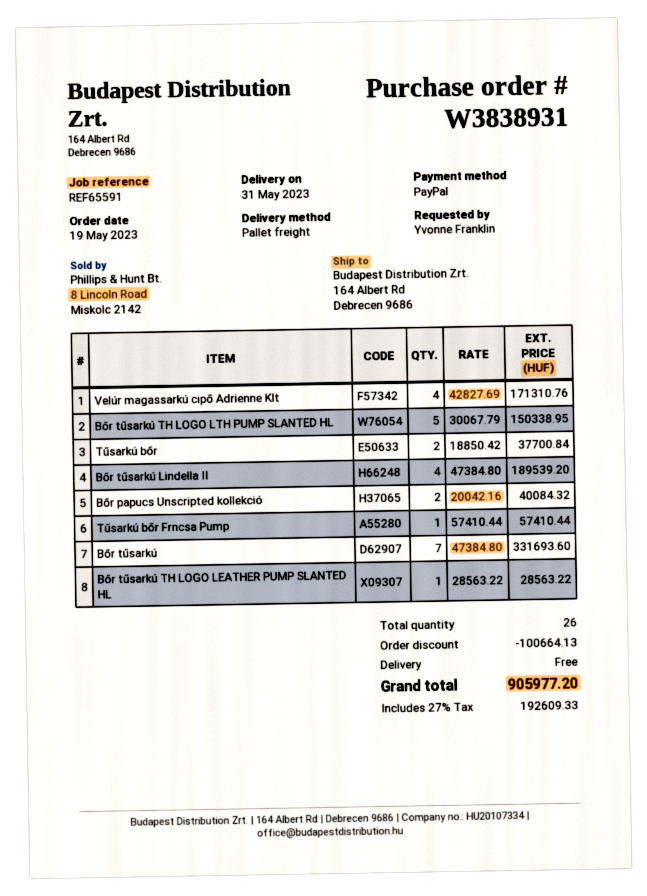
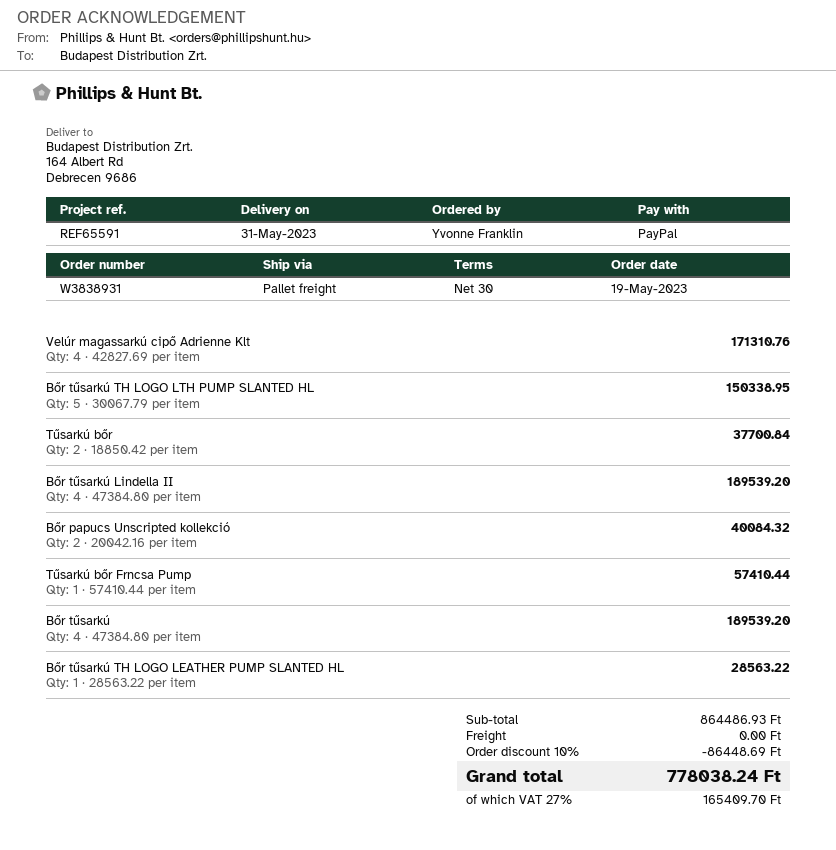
Bőr tűsarkú: 7 x 47384.80 = 331693.60 -> 4 x 47384.80 = 189539.20
discount: 100664.13 -> 86448.69
tax: 27% = 192609.33 -> 27% = 165409.70
total: 905977.20 -> 778038.24

